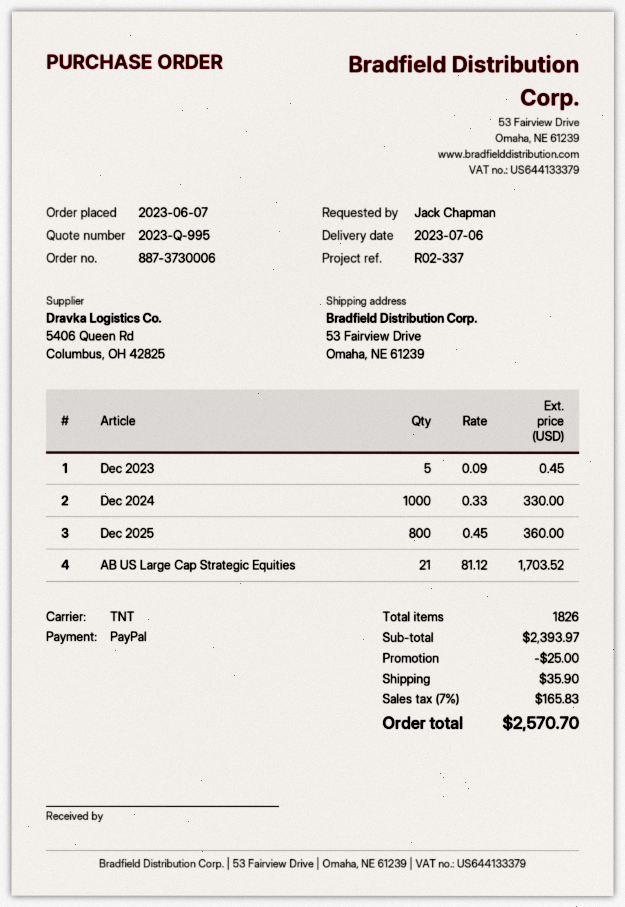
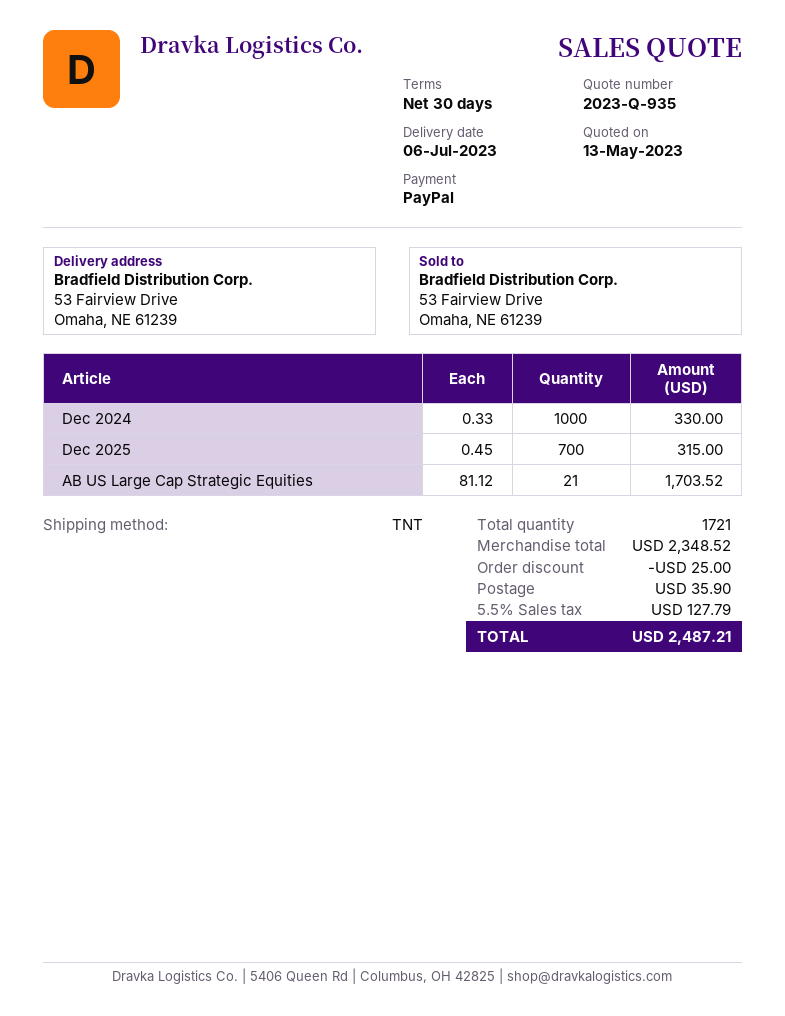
quote number: 2023-Q-995 -> 2023-Q-935
Dec 2023: 5 x 0.09 = 0.45 -> none
Dec 2025: 800 x 0.45 = 360.00 -> 700 x 0.45 = 315.00
total quantity: 1826 -> 1721
subtotal: 2393.97 -> 2348.52
tax: 7% = 165.83 -> 5.5% = 127.79
total: 2570.70 -> 2487.21

